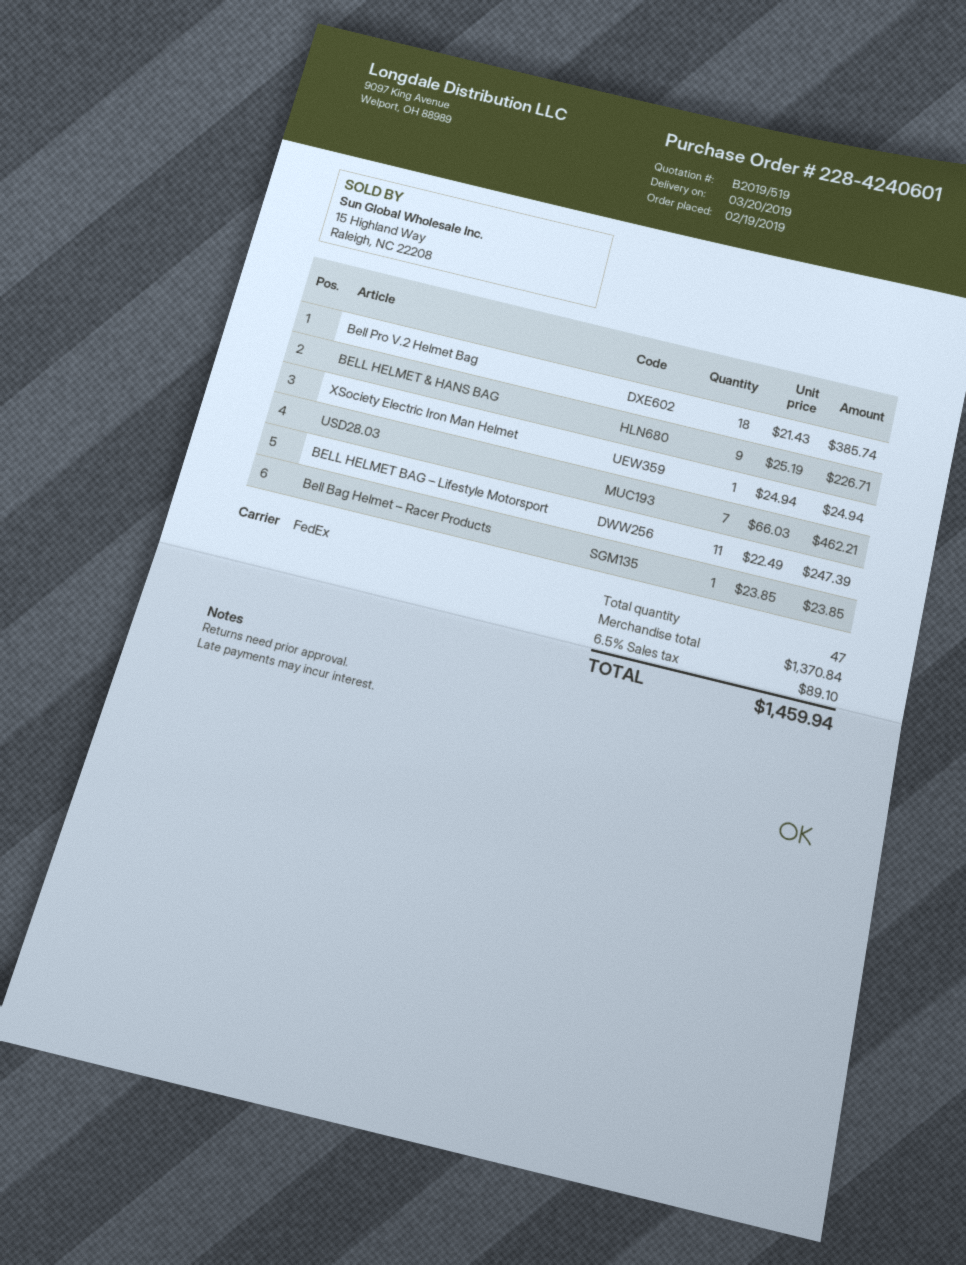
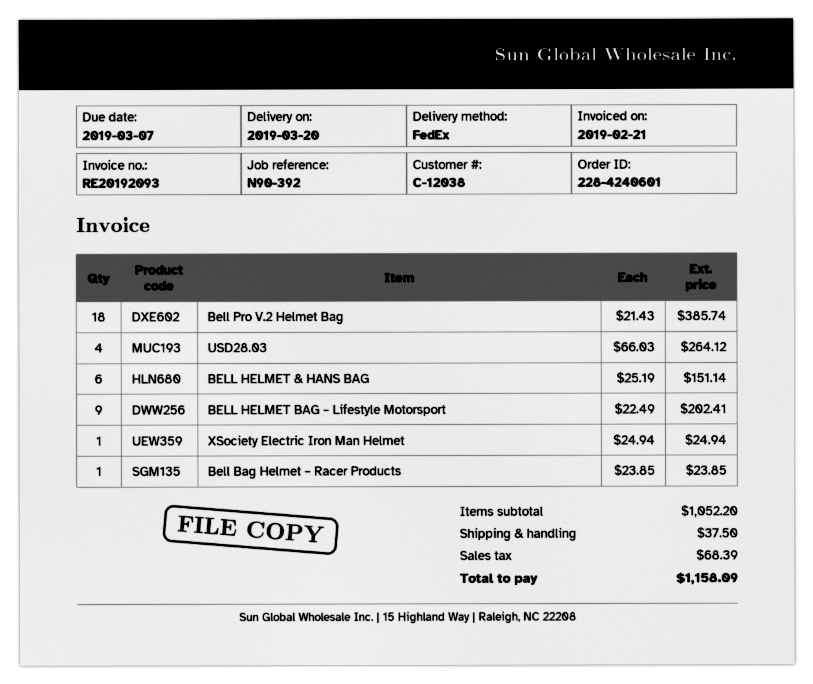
BELL HELMET & HANS BAG: 9 x 25.19 = 226.71 -> 6 x 25.19 = 151.14
USD28.03: 7 x 66.03 = 462.21 -> 4 x 66.03 = 264.12
BELL HELMET BAG – Lifestyle Motorsport: 11 x 22.49 = 247.39 -> 9 x 22.49 = 202.41
subtotal: 1370.84 -> 1052.20
shipping: none -> 37.50
tax: 89.10 -> 68.39
total: 1459.94 -> 1158.09

